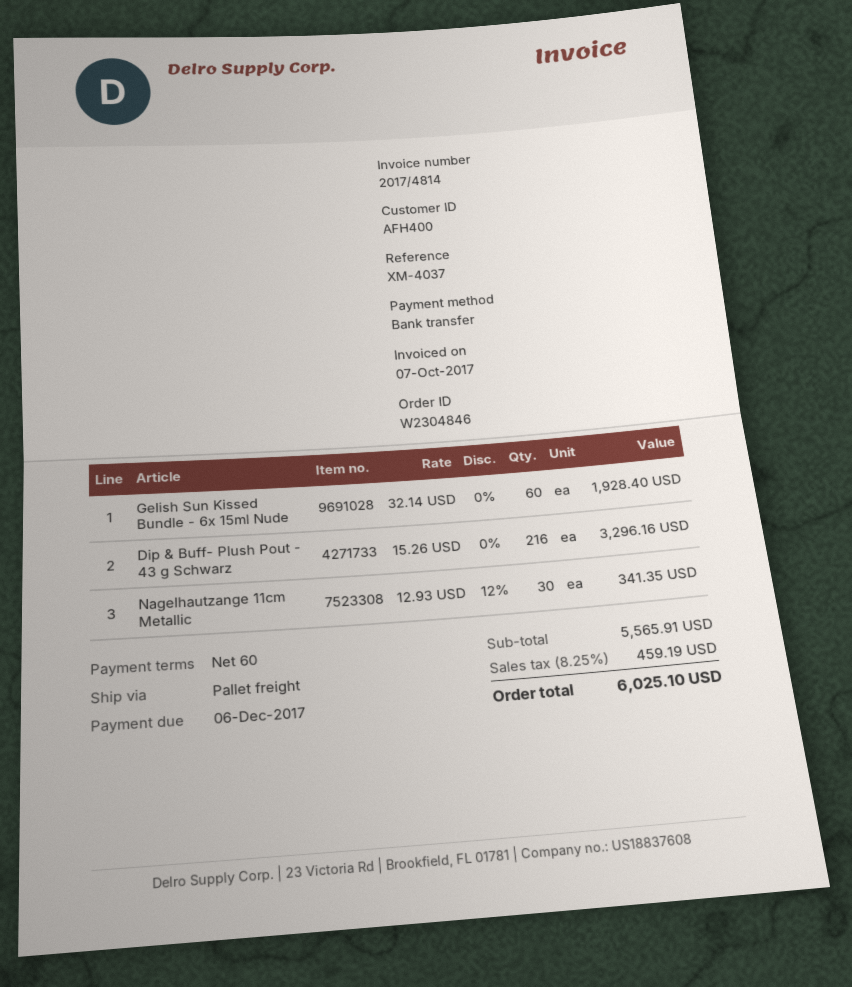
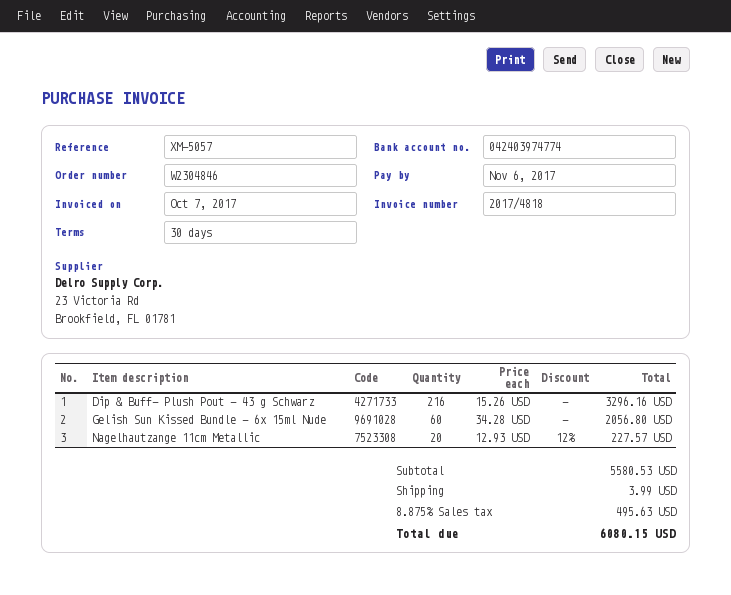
invoice number: 2017/4814 -> 2017/4818
payment terms: 60 days -> 30 days
due date: 2017-12-06 -> 2017-11-06
reference: XM-4037 -> XM-5057
Gelish Sun Kissed Bundle - 6x 15ml Nude: 60 x 32.14 = 1928.40 -> 60 x 34.28 = 2056.80
Nagelhautzange 11cm Metallic: 30 x 12.93 - 12% = 341.35 -> 20 x 12.93 - 12% = 227.57
subtotal: 5565.91 -> 5580.53
shipping: none -> 3.99
tax: 8.25% = 459.19 -> 8.875% = 495.63
total: 6025.10 -> 6080.15

